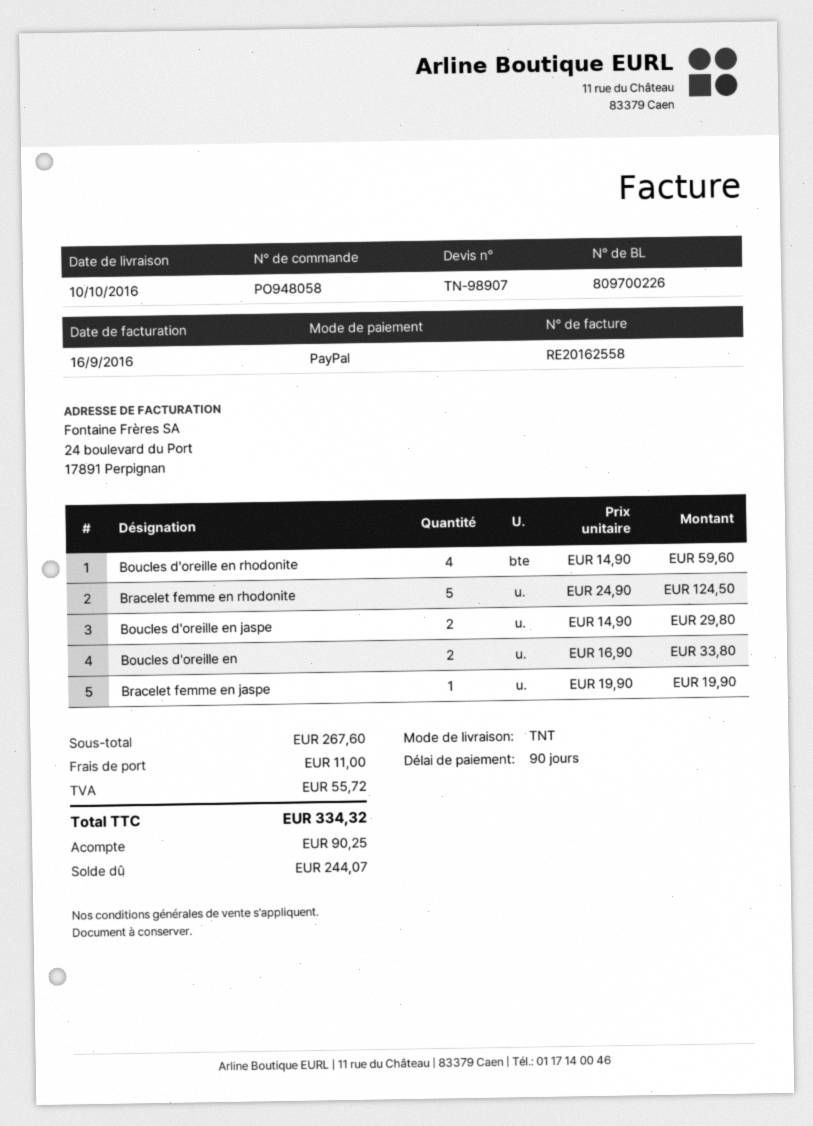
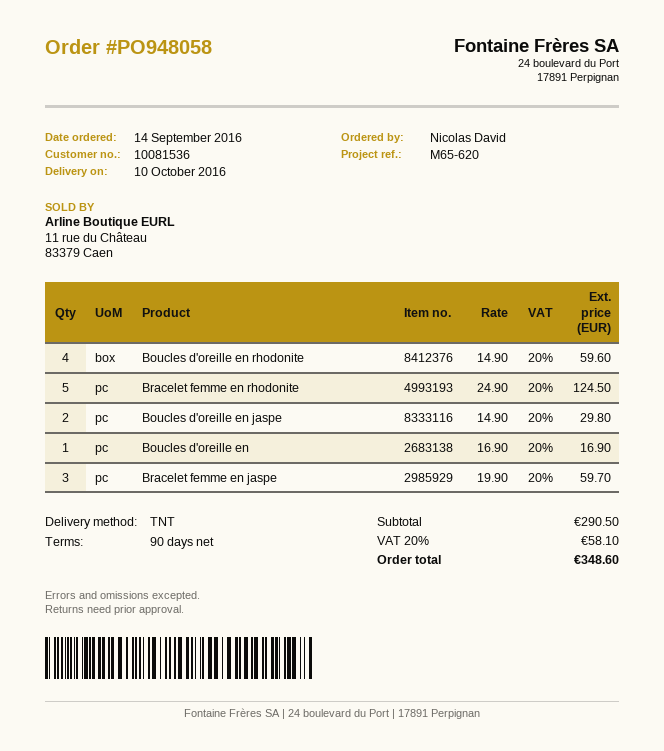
Boucles d'oreille en: 2 x 16.90 = 33.80 -> 1 x 16.90 = 16.90
Bracelet femme en jaspe: 1 x 19.90 = 19.90 -> 3 x 19.90 = 59.70
subtotal: 267.60 -> 290.50
shipping: 11.00 -> none
tax: 55.72 -> 58.10
total: 334.32 -> 348.60

